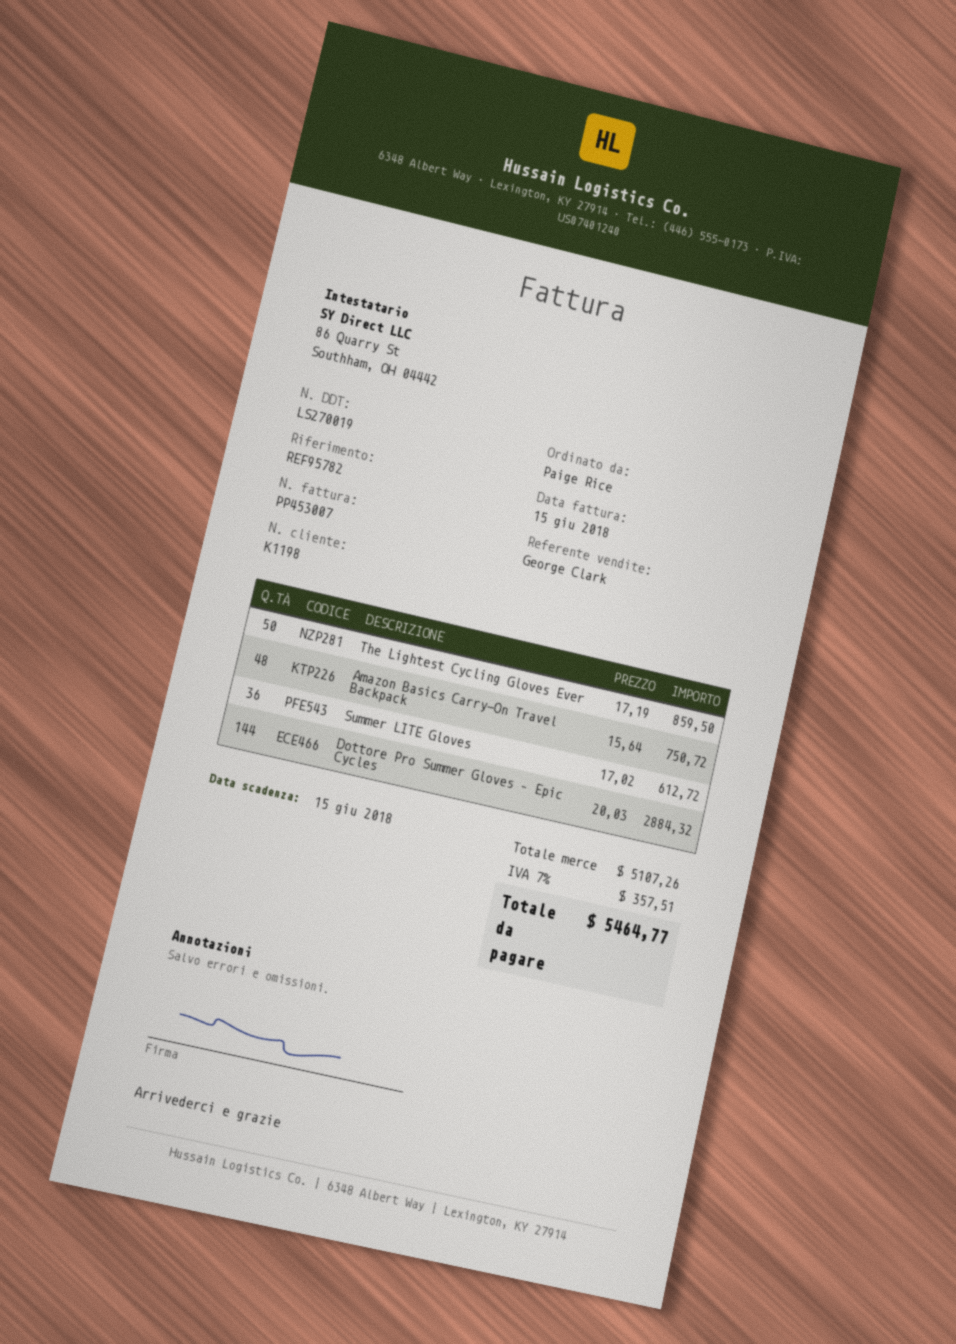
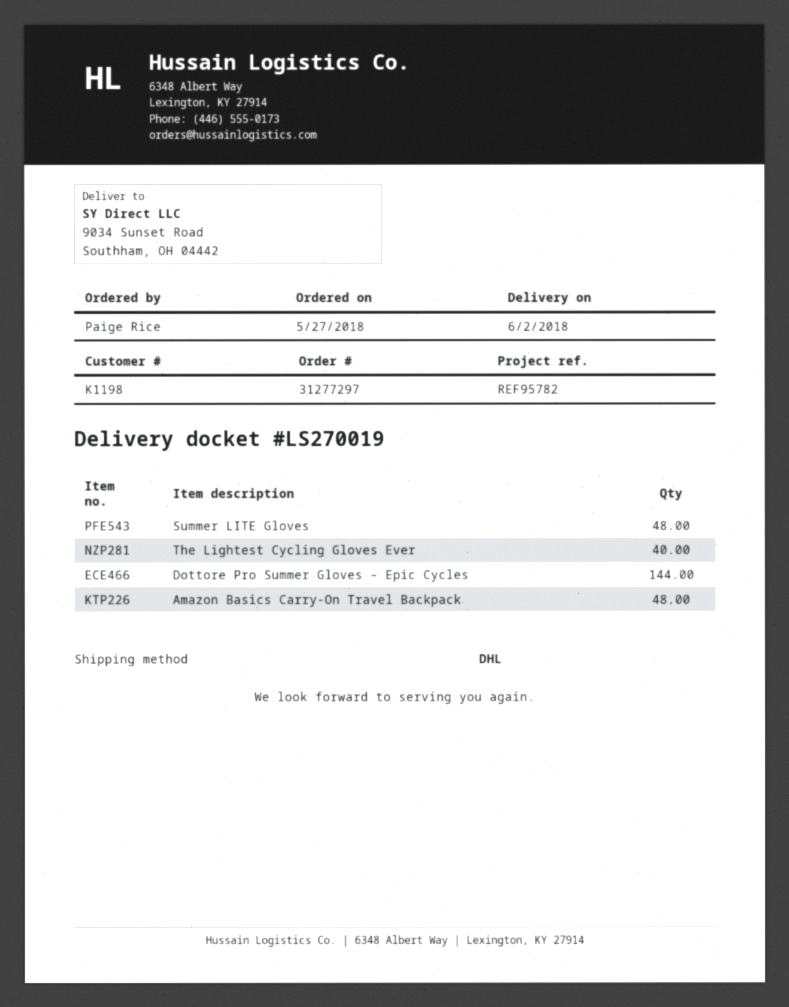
The Lightest Cycling Gloves Ever: 50 -> 40
Summer LITE Gloves: 36 -> 48

